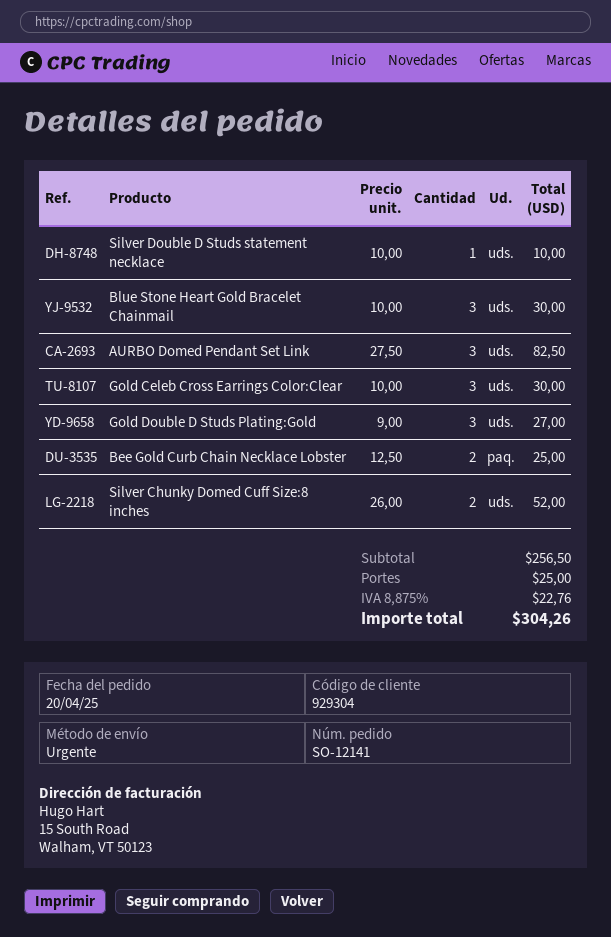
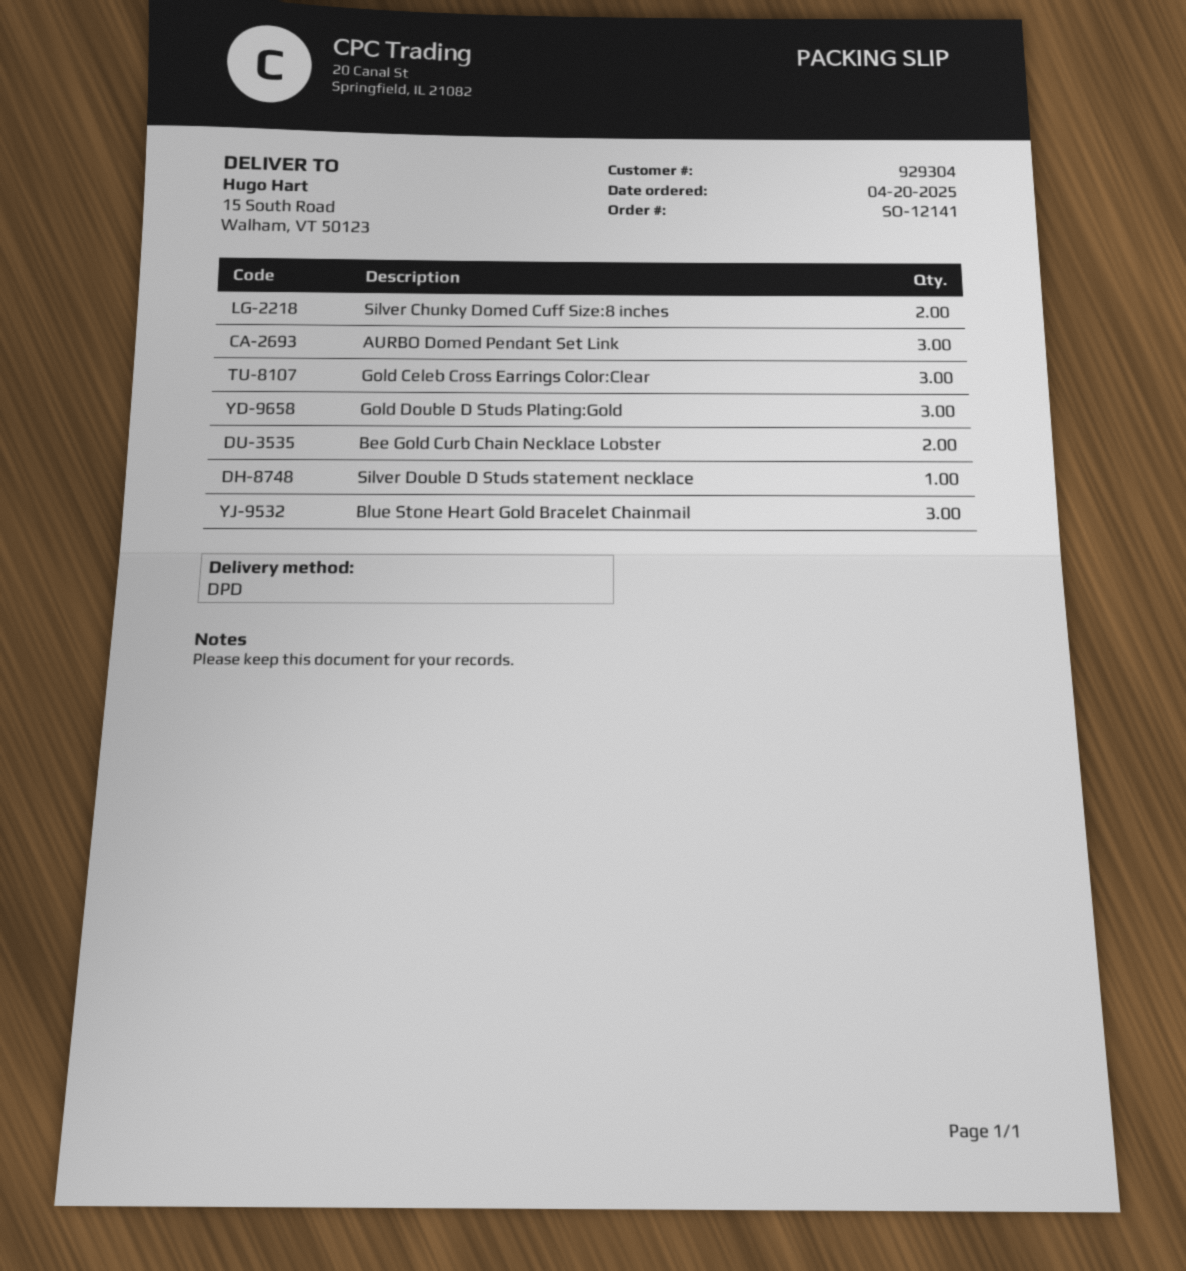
shipping method: express -> DPD

